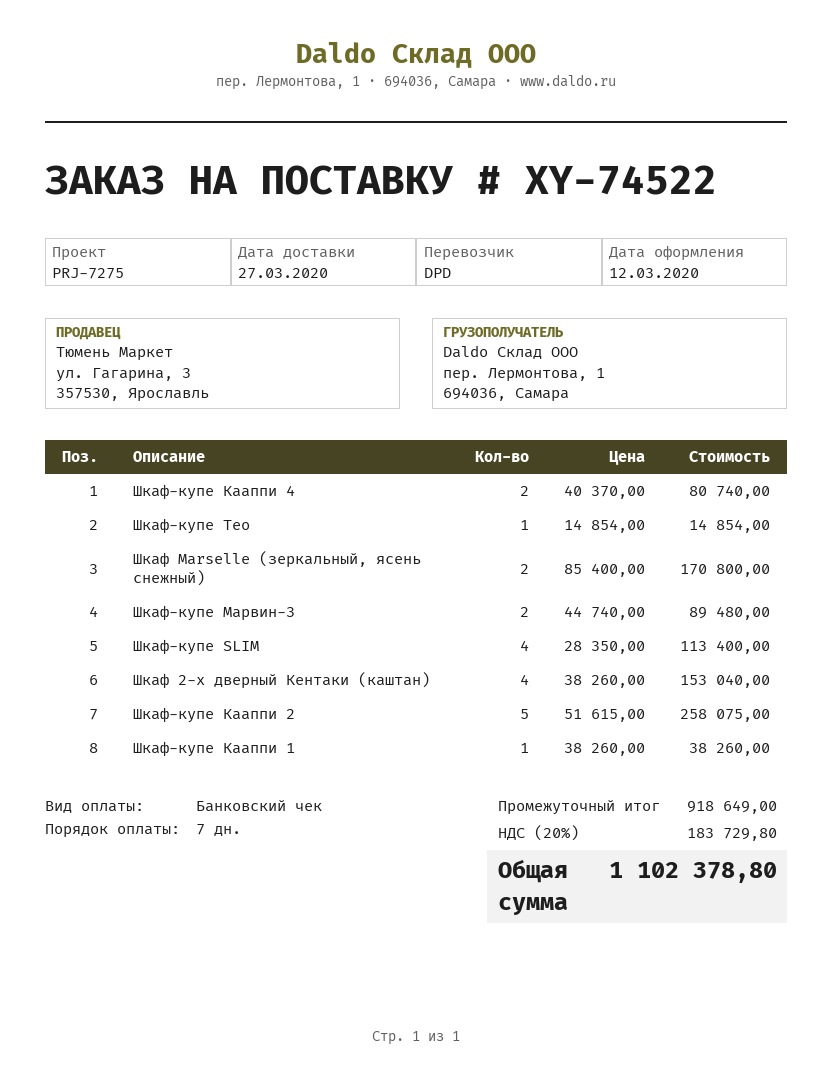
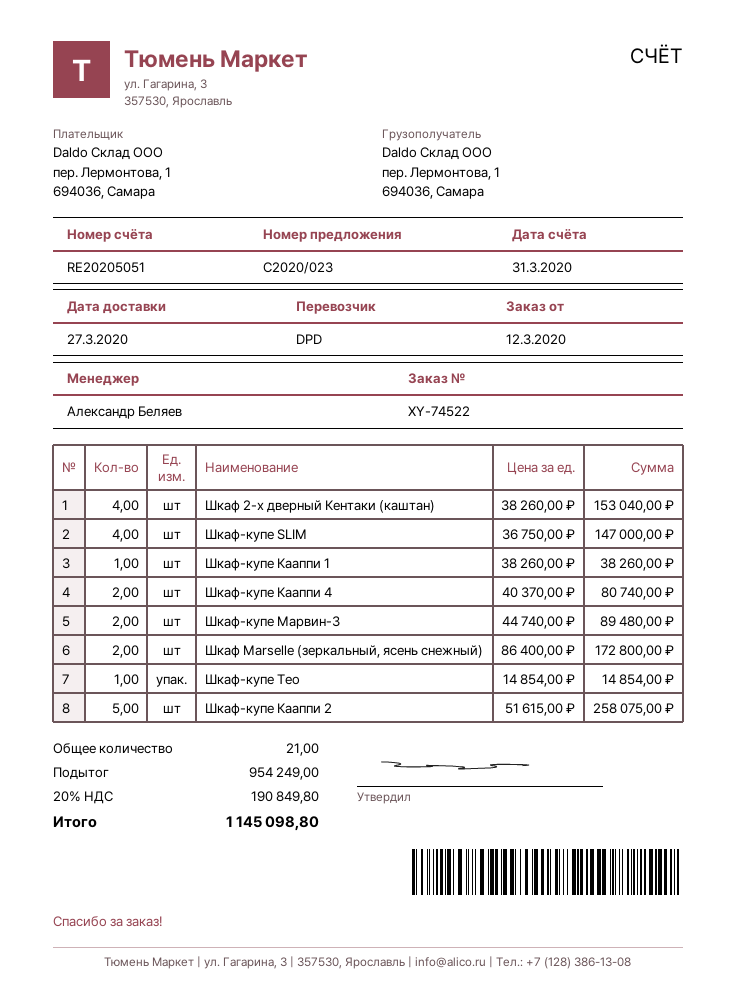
Шкаф Marselle (зеркальный, ясень снежный): 2 x 85400.00 = 170800.00 -> 2 x 86400.00 = 172800.00
Шкаф-купе SLIM: 4 x 28350.00 = 113400.00 -> 4 x 36750.00 = 147000.00
subtotal: 918649.00 -> 954249.00
tax: 20% = 183729.80 -> 20% = 190849.80
total: 1102378.80 -> 1145098.80

